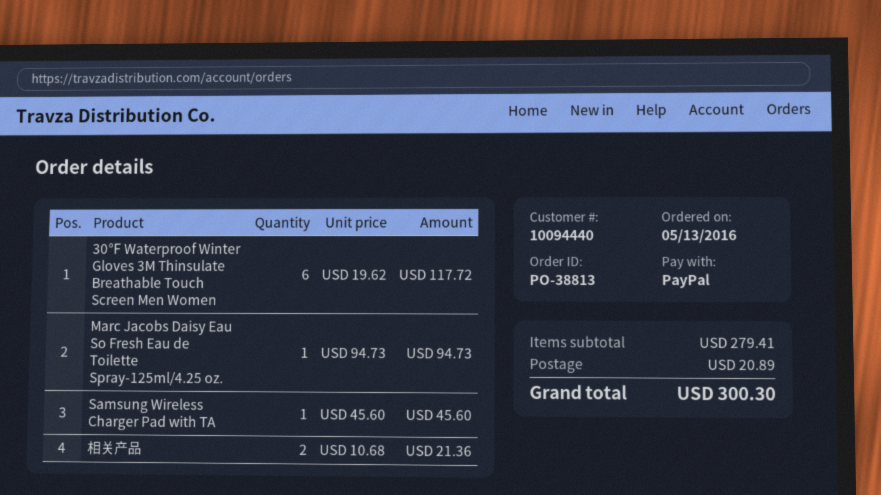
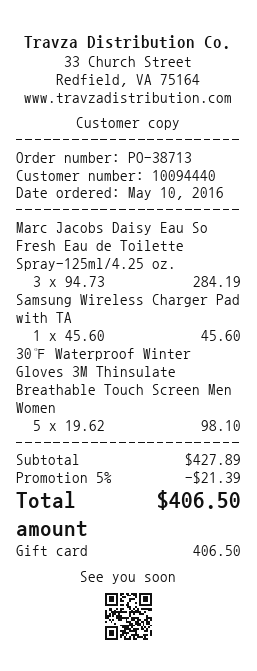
order number: PO-38813 -> PO-38713
order date: 2016-05-13 -> 2016-05-10
payment method: PayPal -> gift card
30℉ Waterproof Winter Gloves 3M Thinsulate Breathable Touch Screen Men Women: 6 x 19.62 = 117.72 -> 5 x 19.62 = 98.10
Marc Jacobs Daisy Eau So Fresh Eau de Toilette Spray-125ml/4.25 oz.: 1 x 94.73 = 94.73 -> 3 x 94.73 = 284.19
相关产品: 2 x 10.68 = 21.36 -> none
subtotal: 279.41 -> 427.89
discount: none -> 5% = 21.39
shipping: 20.89 -> none
total: 300.30 -> 406.50

